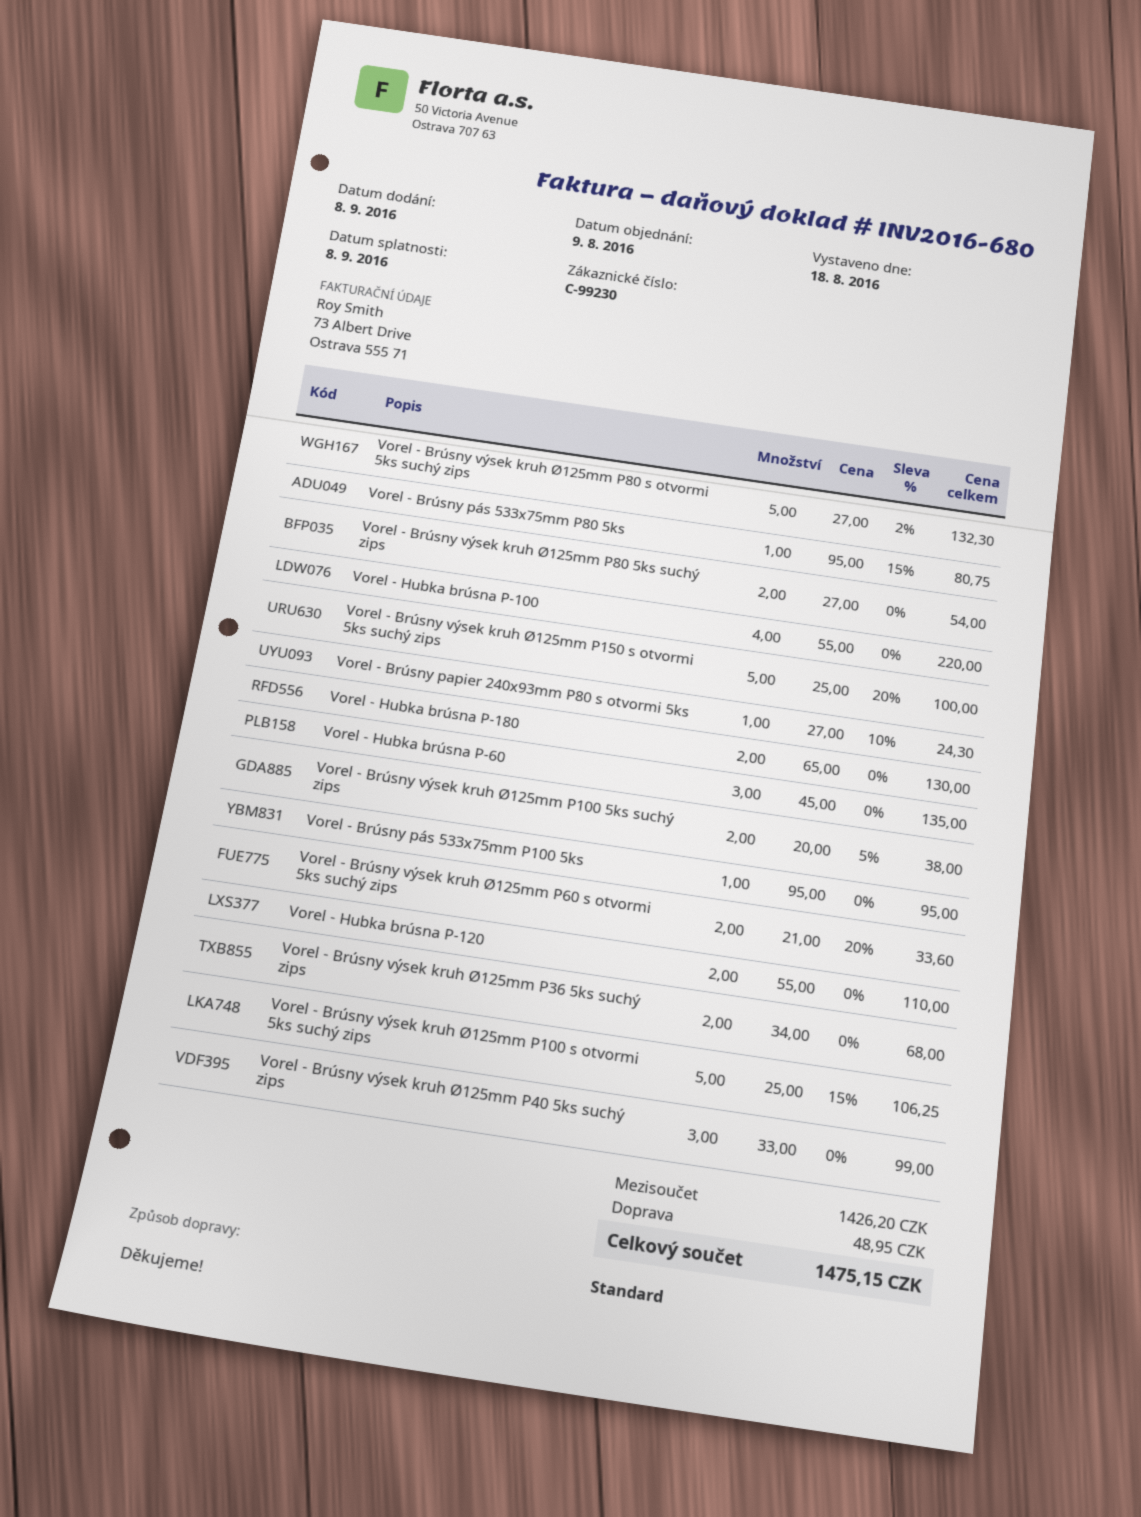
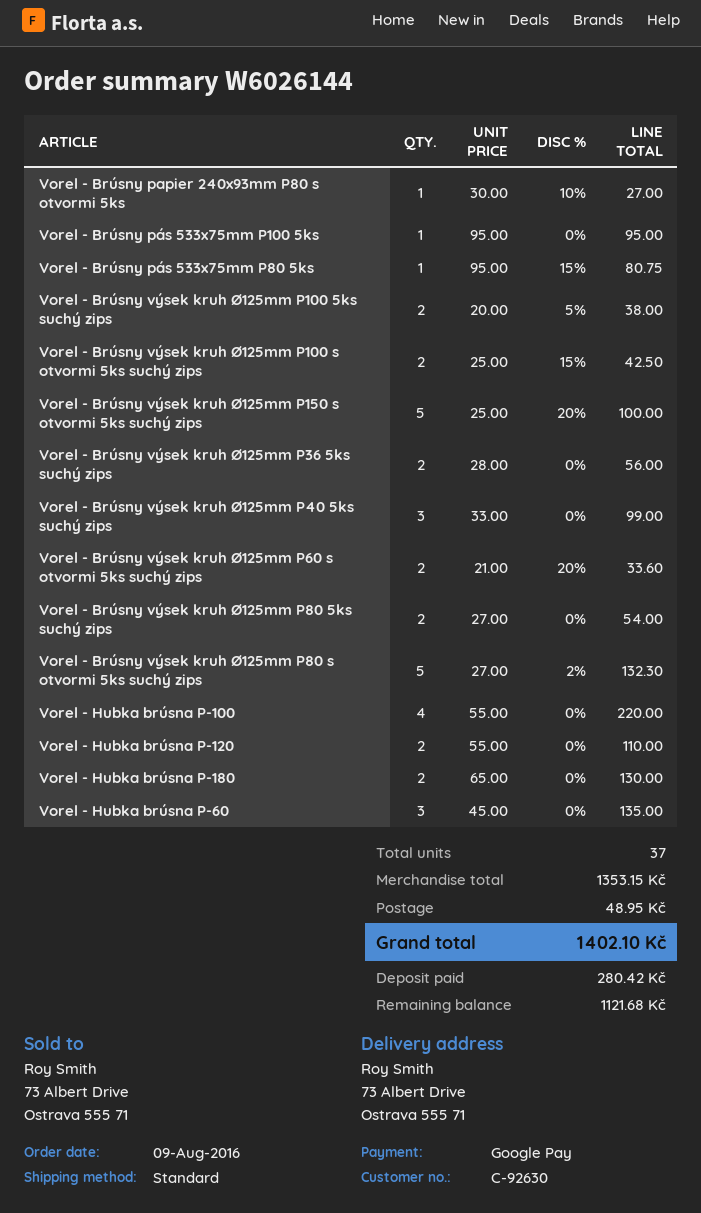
customer number: C-99230 -> C-92630
Vorel - Brúsny papier 240x93mm P80 s otvormi 5ks: 1 x 27.00 - 10% = 24.30 -> 1 x 30.00 - 10% = 27.00
Vorel - Brúsny výsek kruh Ø125mm P36 5ks suchý zips: 2 x 34.00 = 68.00 -> 2 x 28.00 = 56.00
Vorel - Brúsny výsek kruh Ø125mm P100 s otvormi 5ks suchý zips: 5 x 25.00 - 15% = 106.25 -> 2 x 25.00 - 15% = 42.50
subtotal: 1426.20 -> 1353.15
total: 1475.15 -> 1402.10

